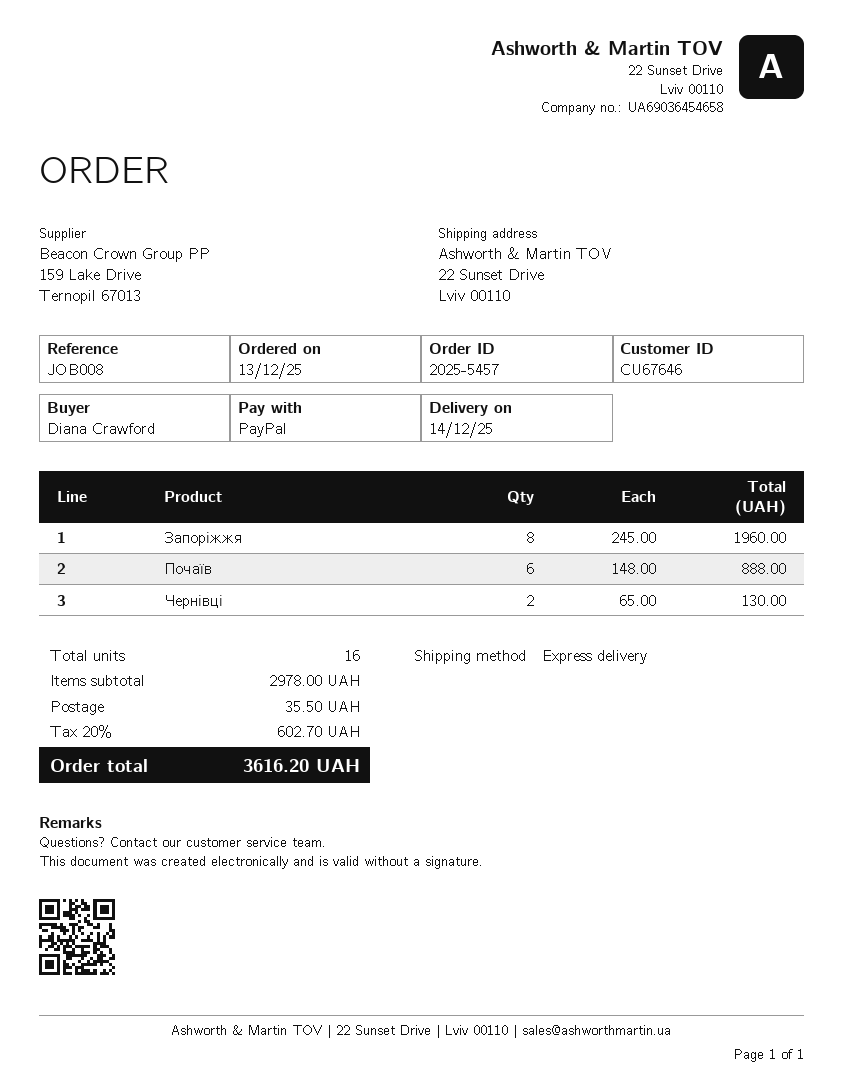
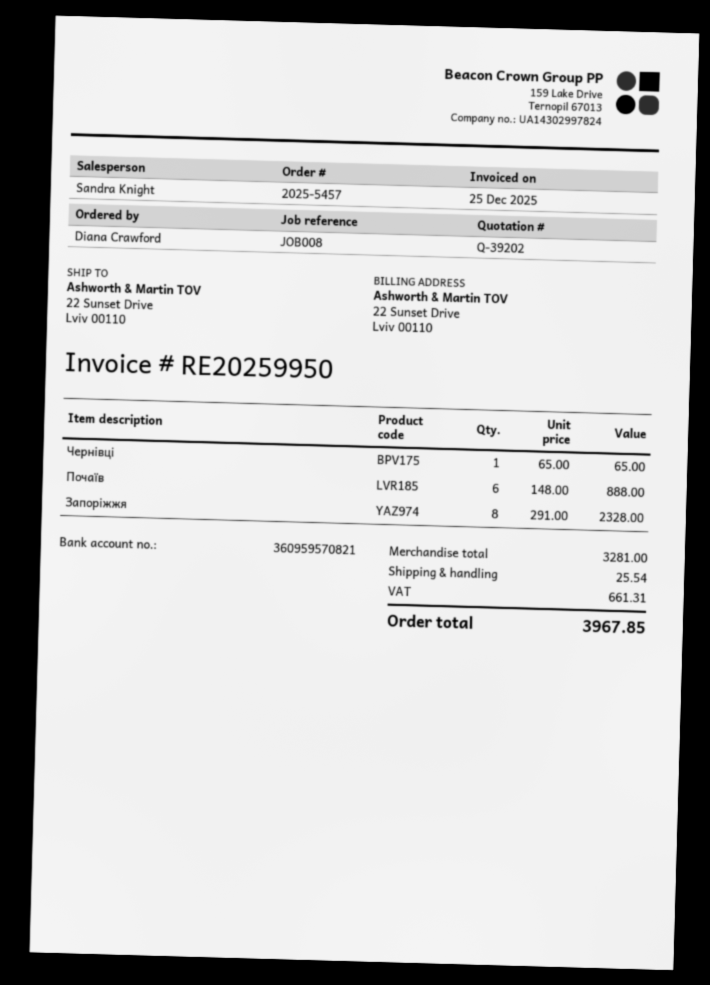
Запоріжжя: 8 x 245.00 = 1960.00 -> 8 x 291.00 = 2328.00
Чернівці: 2 x 65.00 = 130.00 -> 1 x 65.00 = 65.00
subtotal: 2978.00 -> 3281.00
shipping: 35.50 -> 25.54
tax: 602.70 -> 661.31
total: 3616.20 -> 3967.85

